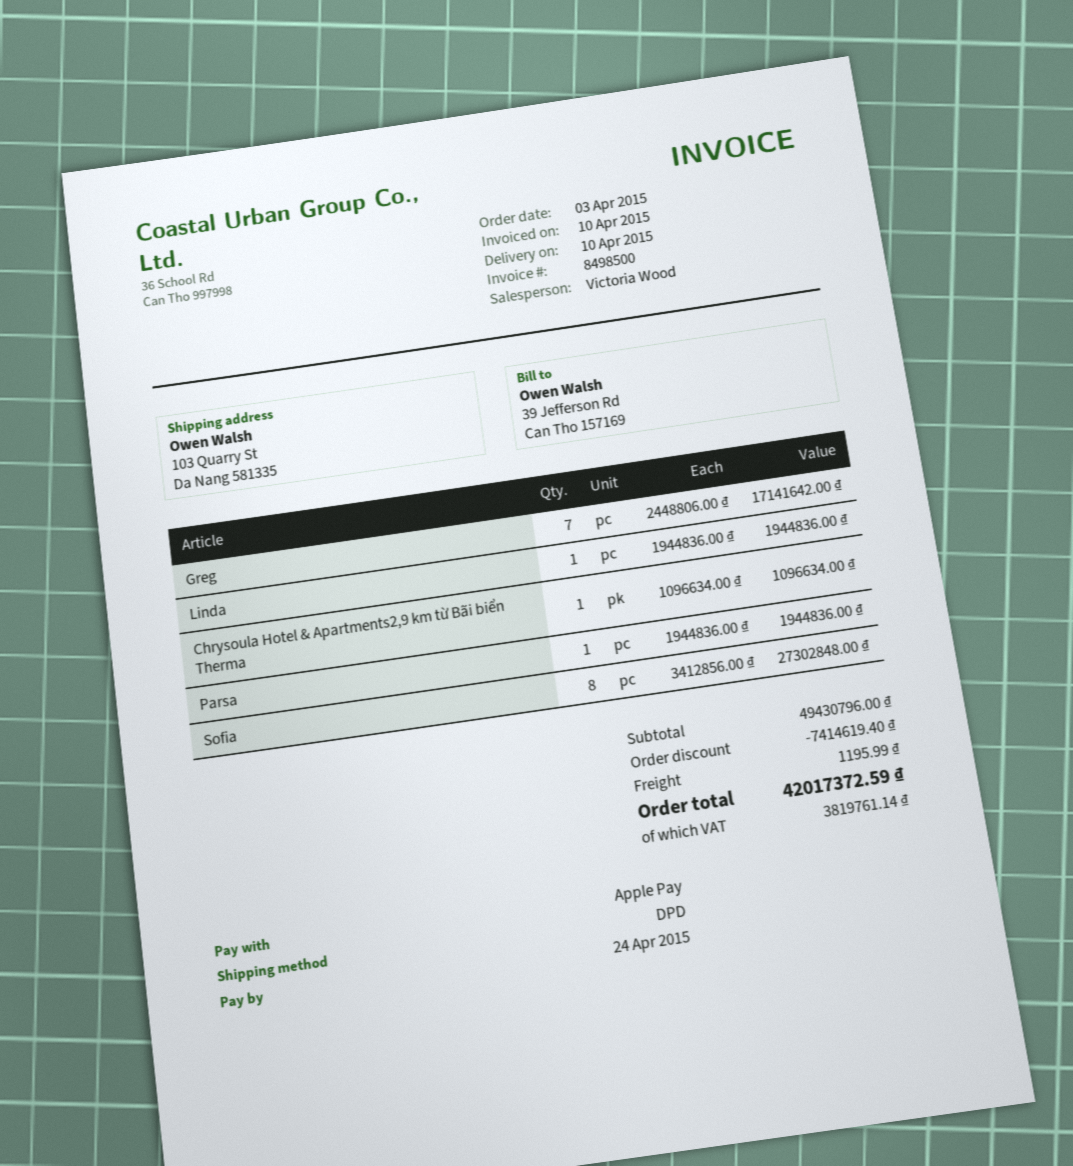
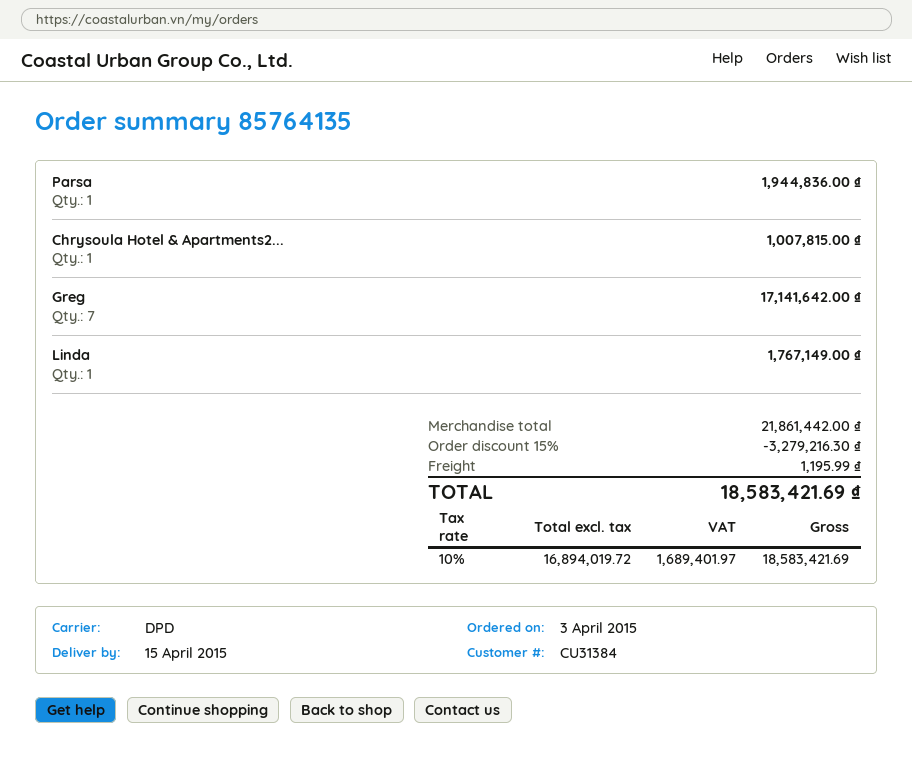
delivery date: 2015-04-10 -> 2015-04-15
Linda: 1 for 1944836.00 -> 1 for 1767149.00
Chrysoula Hotel & Apartments2,9 km từ Bãi biển Therma: 1 for 1096634.00 -> 1 for 1007815.00
Sofia: 8 for 27302848.00 -> none
subtotal: 49430796.00 -> 21861442.00
discount: 7414619.40 -> 3279216.30
tax: 3819761.14 -> 1689401.97
total: 42017372.59 -> 18583421.69

